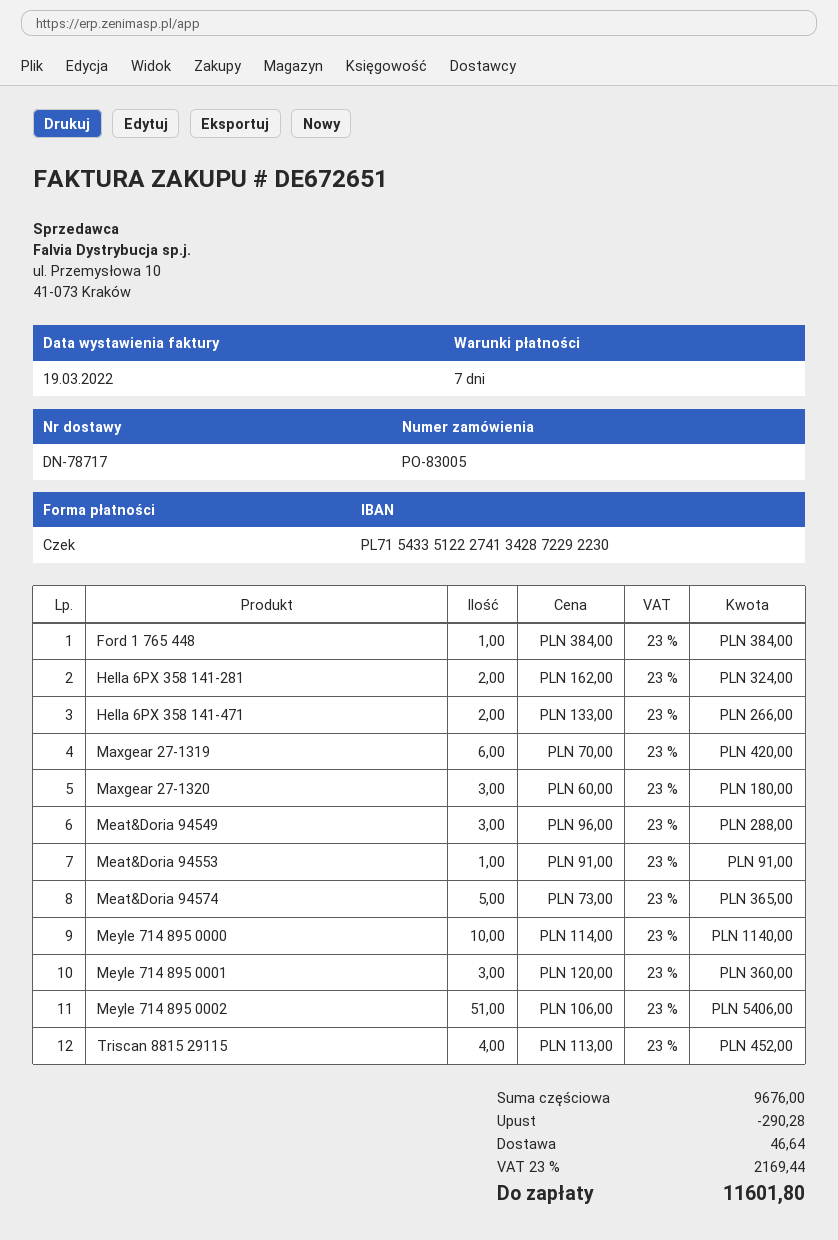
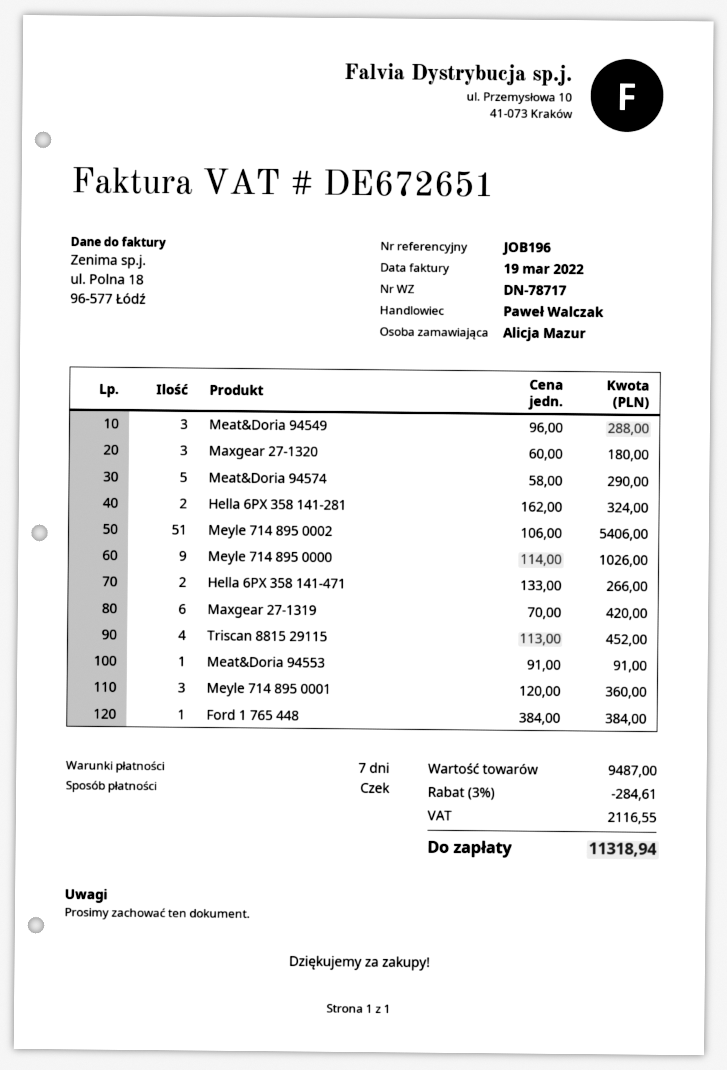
Meat&Doria 94574: 5 x 73.00 = 365.00 -> 5 x 58.00 = 290.00
Meyle 714 895 0000: 10 x 114.00 = 1140.00 -> 9 x 114.00 = 1026.00
subtotal: 9676.00 -> 9487.00
discount: 290.28 -> 284.61
shipping: 46.64 -> none
tax: 2169.44 -> 2116.55
total: 11601.80 -> 11318.94

